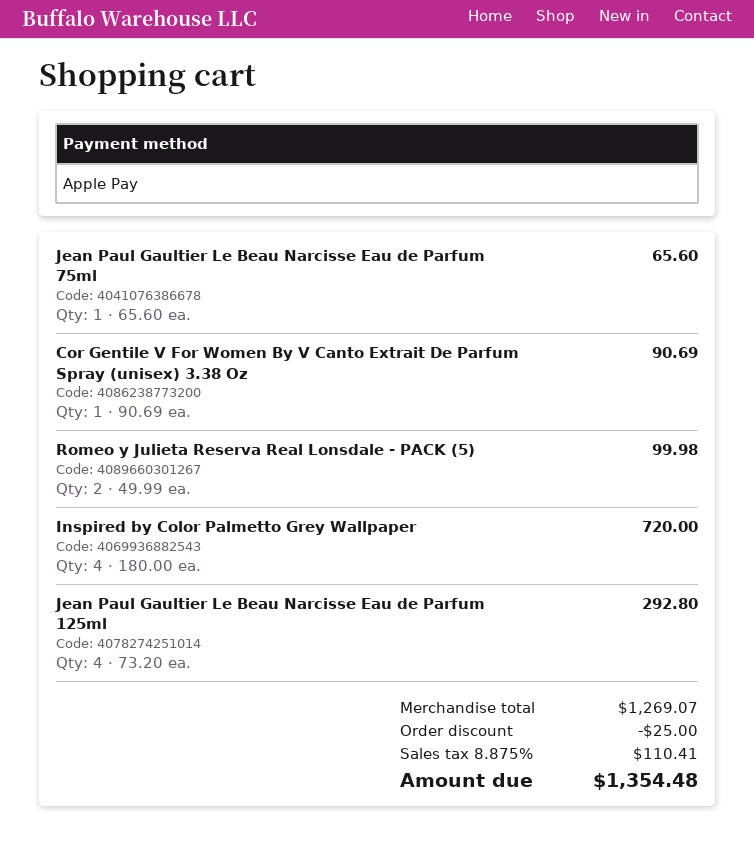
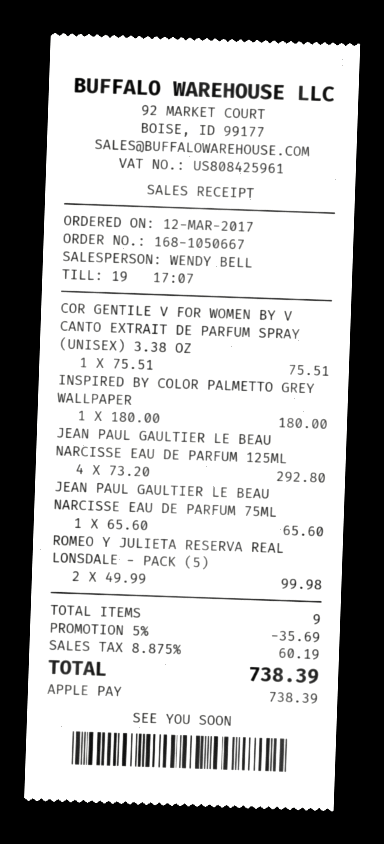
Cor Gentile V For Women By V Canto Extrait De Parfum Spray (unisex) 3.38 Oz: 1 x 90.69 = 90.69 -> 1 x 75.51 = 75.51
Inspired by Color Palmetto Grey Wallpaper: 4 x 180.00 = 720.00 -> 1 x 180.00 = 180.00
discount: 25.00 -> 35.69
tax: 8.875% = 110.41 -> 8.875% = 60.19
total: 1354.48 -> 738.39

